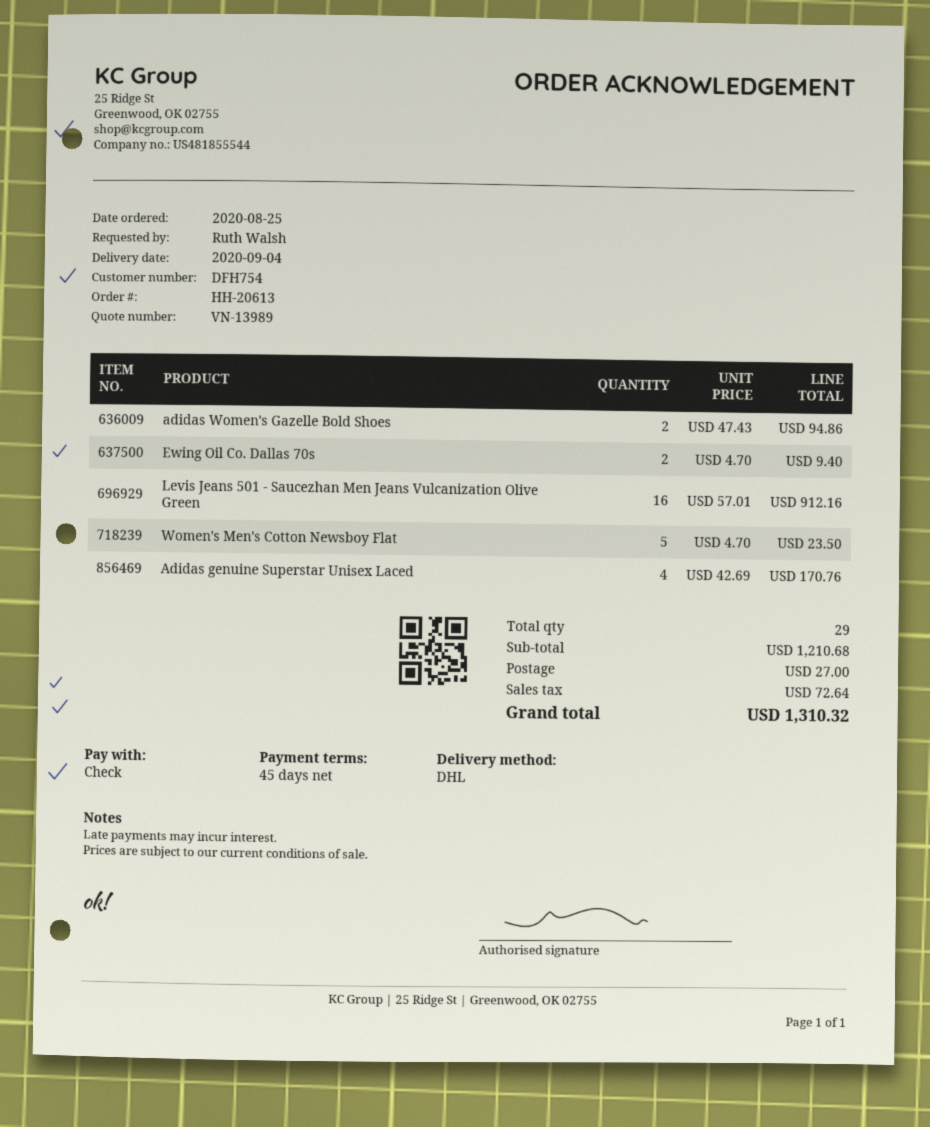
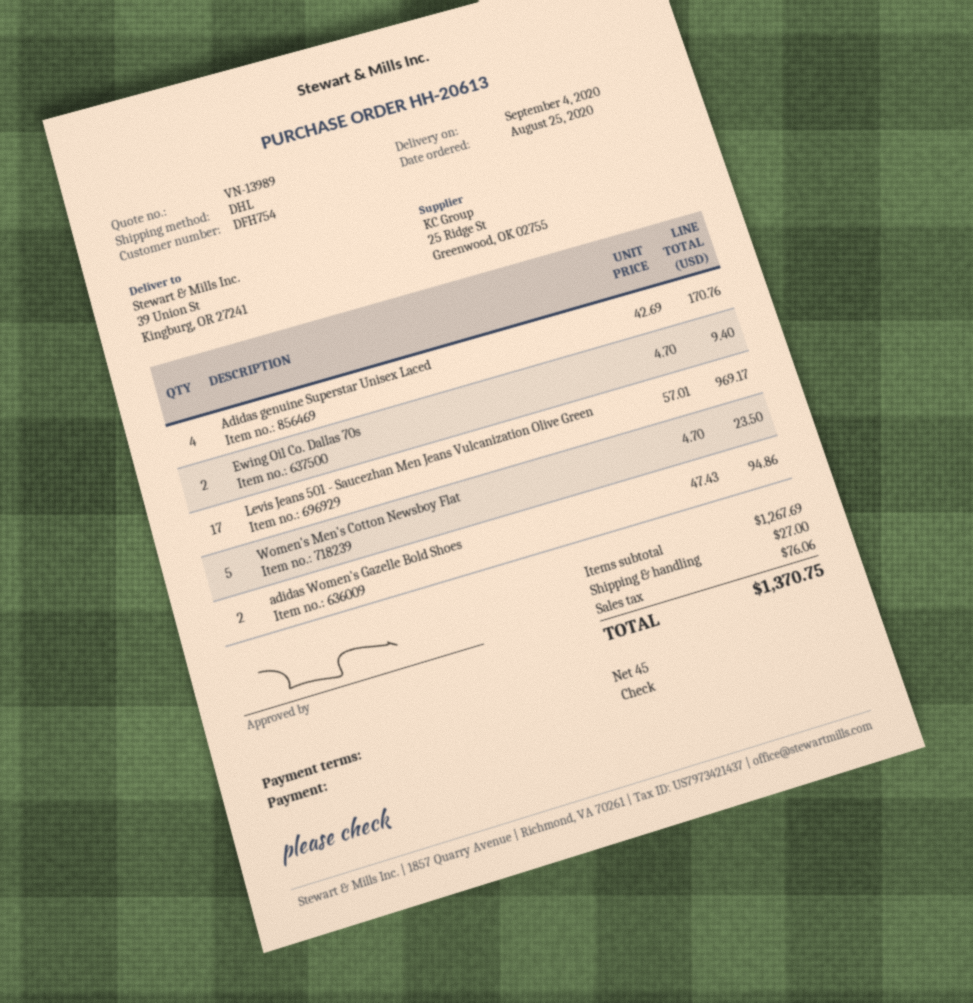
Levis Jeans 501 - Saucezhan Men Jeans Vulcanization Olive Green: 16 x 57.01 = 912.16 -> 17 x 57.01 = 969.17
subtotal: 1210.68 -> 1267.69
tax: 72.64 -> 76.06
total: 1310.32 -> 1370.75

